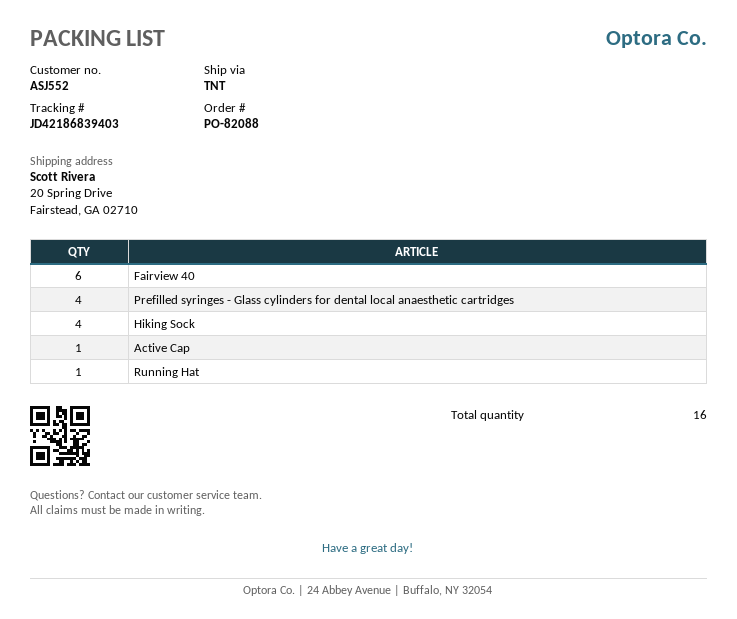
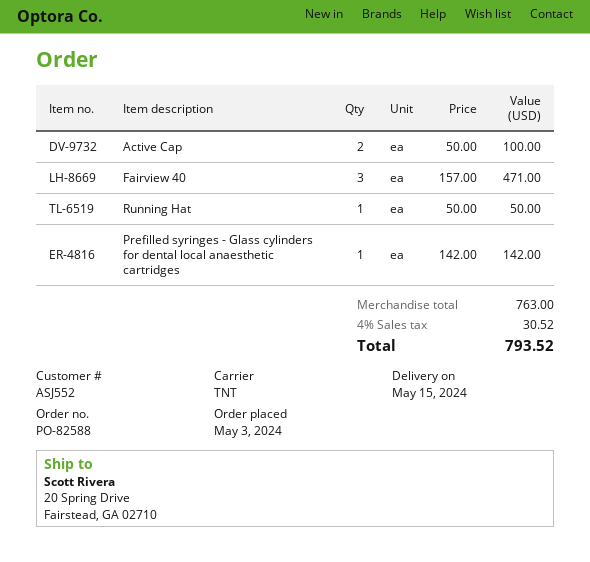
order number: PO-82088 -> PO-82588
Fairview 40: 6 -> 3
Prefilled syringes - Glass cylinders for dental local anaesthetic cartridges: 4 -> 1
Hiking Sock: 4 -> none
Active Cap: 1 -> 2

